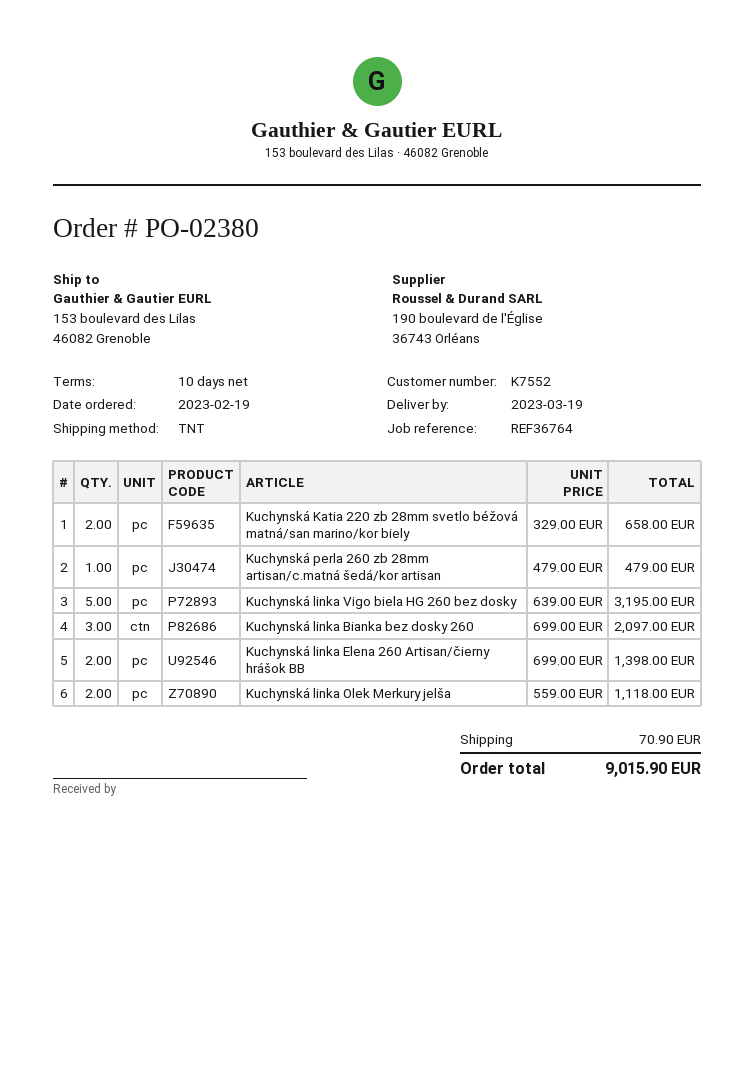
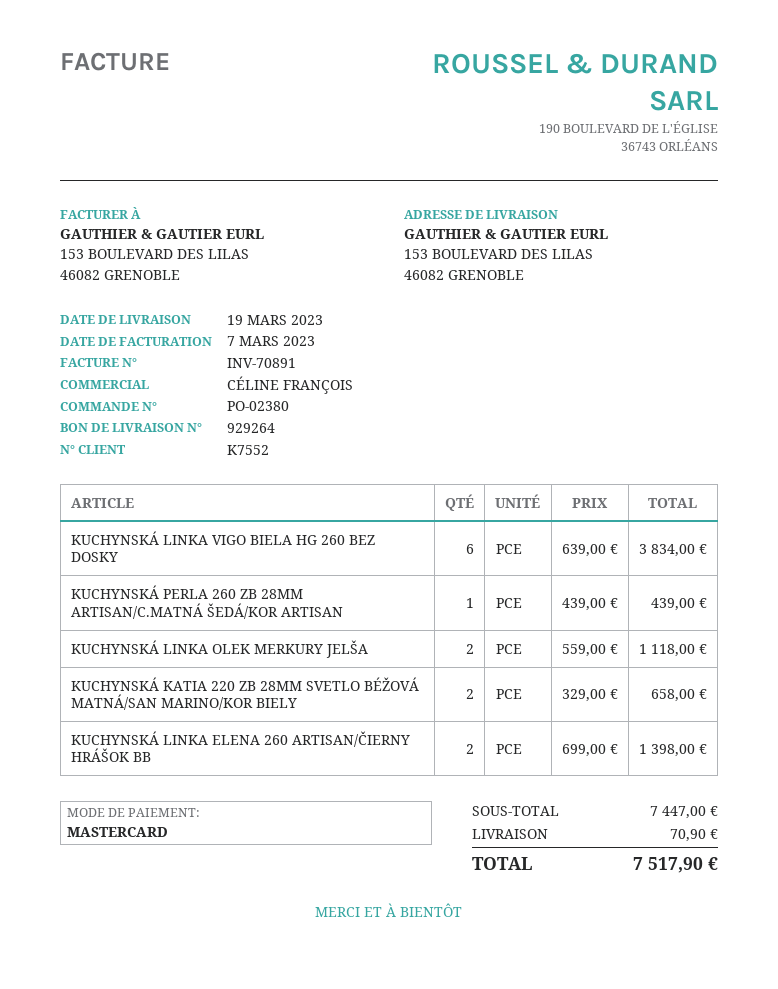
Kuchynská perla 260 zb 28mm artisan/c.matná šedá/kor artisan: 1 x 479.00 = 479.00 -> 1 x 439.00 = 439.00
Kuchynská linka Vigo biela HG 260 bez dosky: 5 x 639.00 = 3195.00 -> 6 x 639.00 = 3834.00
Kuchynská linka Bianka bez dosky 260: 3 x 699.00 = 2097.00 -> none
total: 9015.90 -> 7517.90

